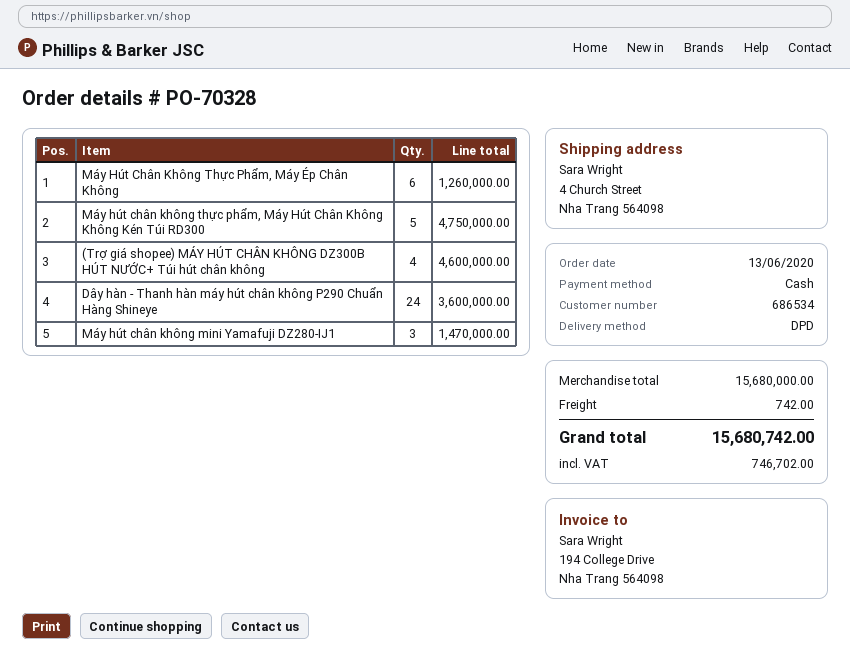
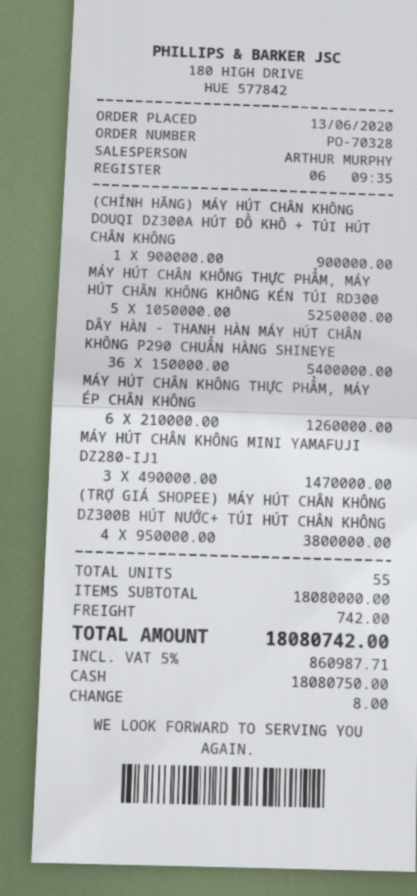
Máy hút chân không thực phẩm, Máy Hút Chân Không Không Kén Túi RD300: 5 for 4750000.00 -> 5 for 5250000.00
(Trợ giá shopee) MÁY HÚT CHÂN KHÔNG DZ300B HÚT NƯỚC+ Túi hút chân không: 4 for 4600000.00 -> 4 for 3800000.00
Dây hàn - Thanh hàn máy hút chân không P290 Chuẩn Hàng Shineye: 24 for 3600000.00 -> 36 for 5400000.00
(CHÍNH HÃNG) MÁY HÚT CHÂN KHÔNG DOUQI DZ300A HÚT ĐỒ KHÔ + TÚI HÚT CHÂN KHÔNG: none -> 1 for 900000.00
subtotal: 15680000.00 -> 18080000.00
tax: 746702.00 -> 860987.71
total: 15680742.00 -> 18080742.00

